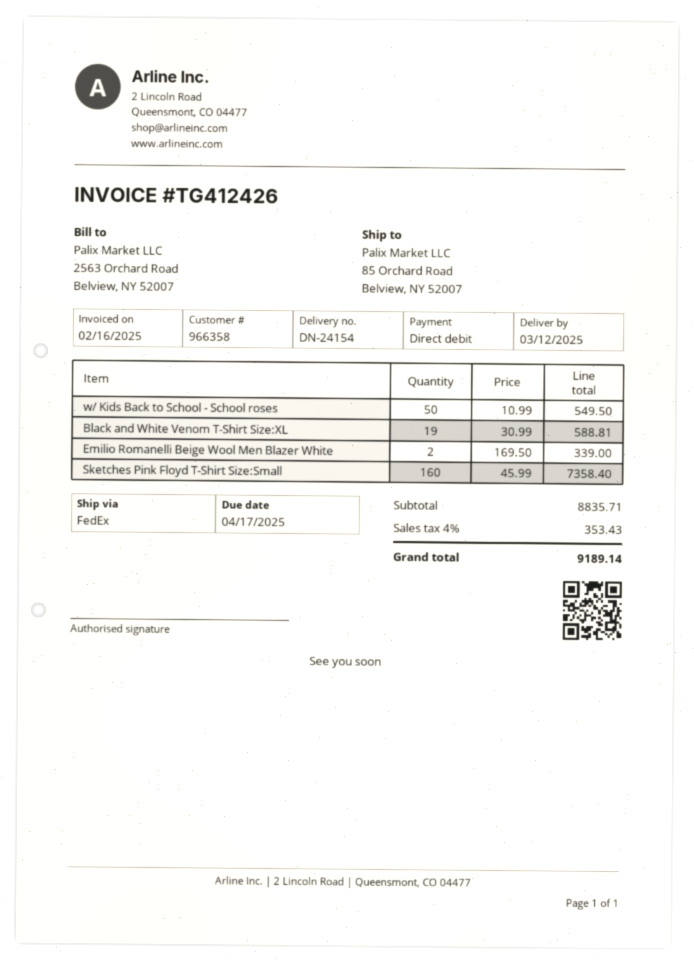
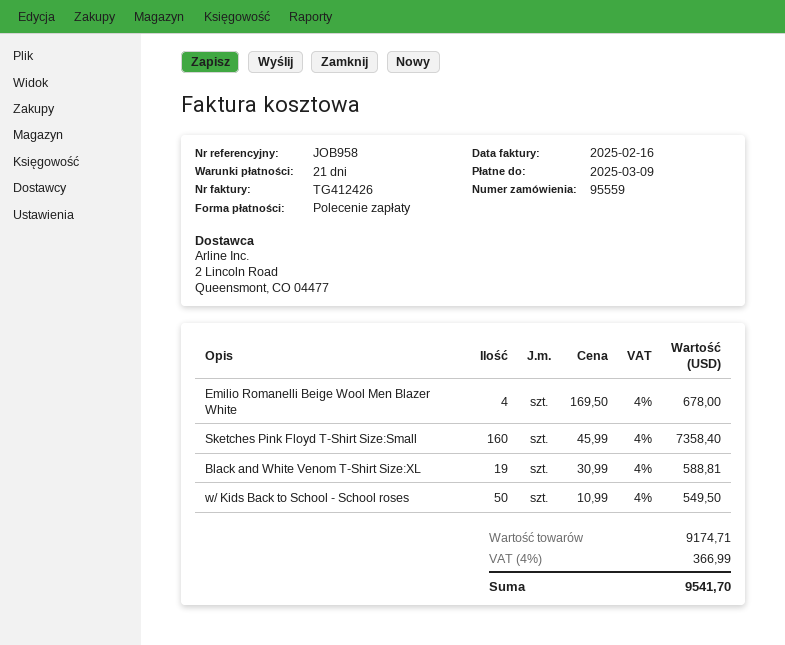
due date: 2025-04-17 -> 2025-03-09
Emilio Romanelli Beige Wool Men Blazer White: 2 x 169.50 = 339.00 -> 4 x 169.50 = 678.00
subtotal: 8835.71 -> 9174.71
tax: 4% = 353.43 -> 4% = 366.99
total: 9189.14 -> 9541.70

